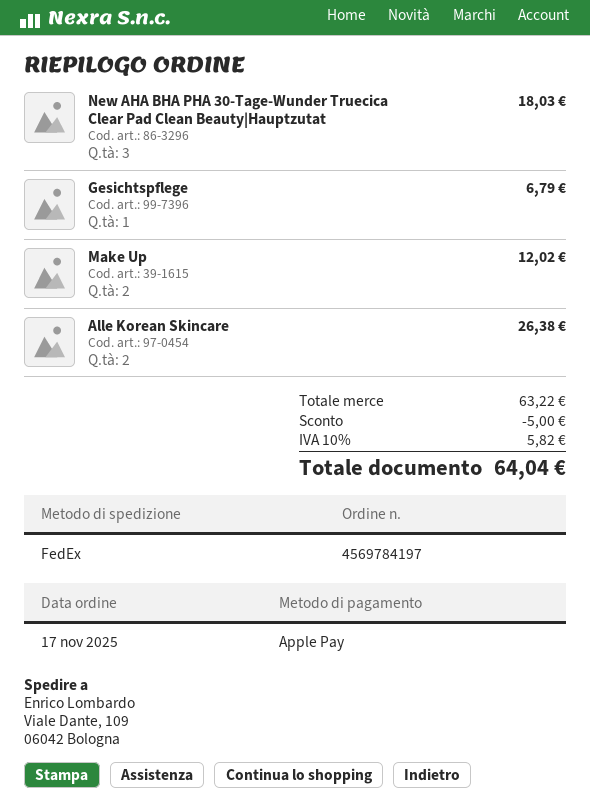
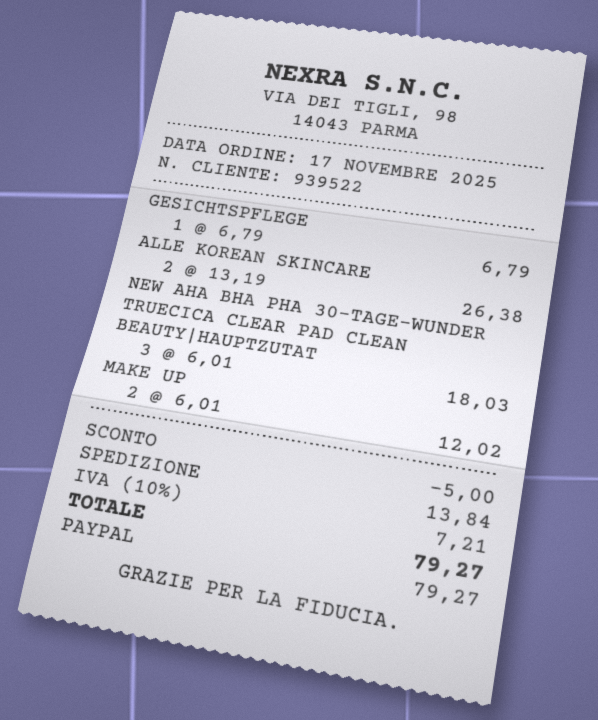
payment method: Apple Pay -> PayPal
shipping: none -> 13.84
tax: 10% = 5.82 -> 10% = 7.21
total: 64.04 -> 79.27

